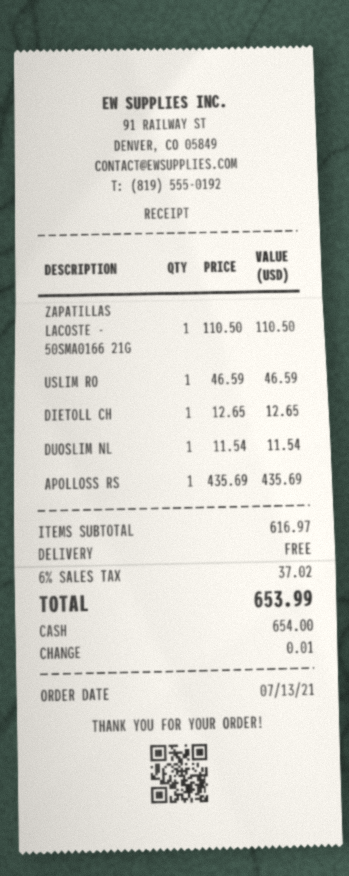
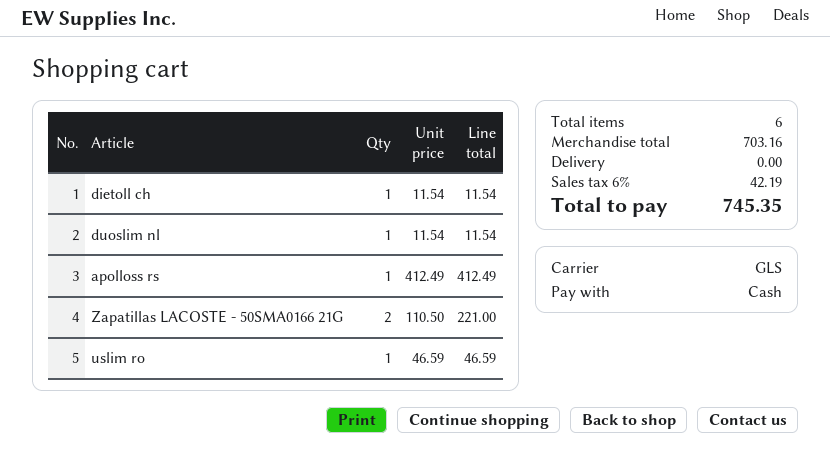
ZAPATILLAS LACOSTE - 50SMA0166 21G: 1 x 110.50 = 110.50 -> 2 x 110.50 = 221.00
DIETOLL CH: 1 x 12.65 = 12.65 -> 1 x 11.54 = 11.54
APOLLOSS RS: 1 x 435.69 = 435.69 -> 1 x 412.49 = 412.49
subtotal: 616.97 -> 703.16
tax: 6% = 37.02 -> 6% = 42.19
total: 653.99 -> 745.35

